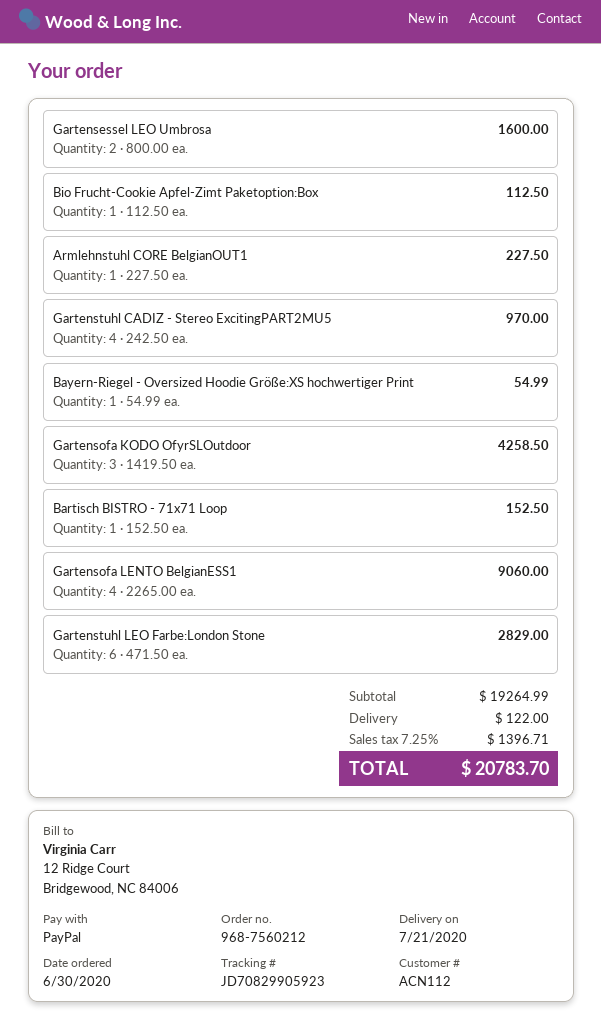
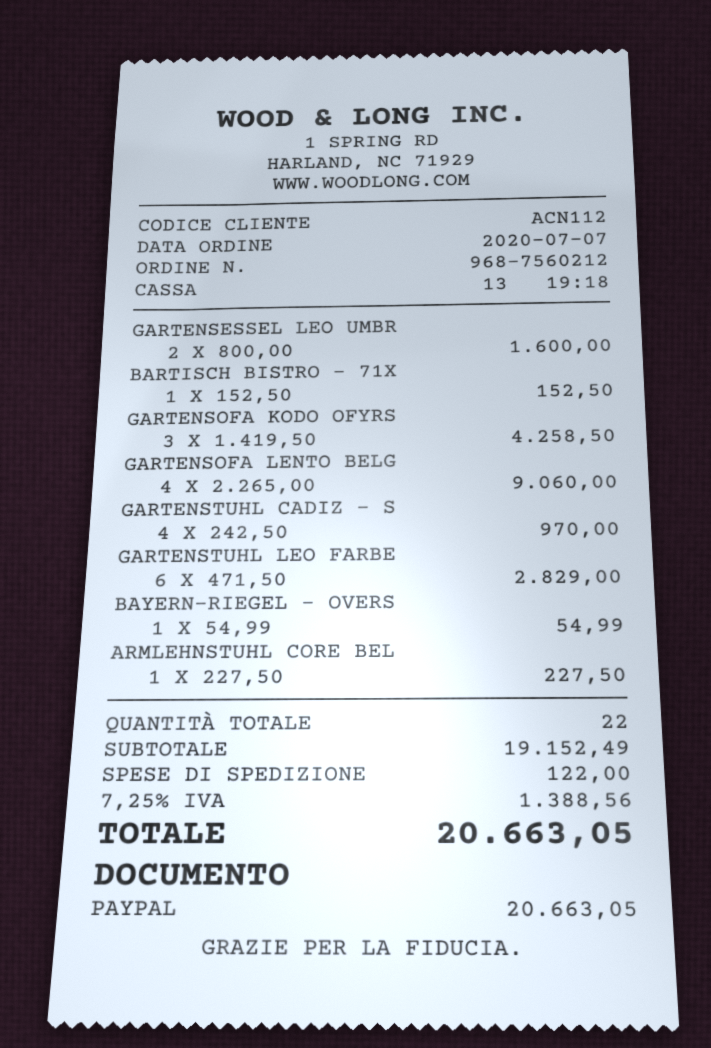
order date: 2020-06-30 -> 2020-07-07
Bio Frucht-Cookie Apfel-Zimt Paketoption:Box: 1 x 112.50 = 112.50 -> none
subtotal: 19264.99 -> 19152.49
tax: 7.25% = 1396.71 -> 7.25% = 1388.56
total: 20783.70 -> 20663.05

